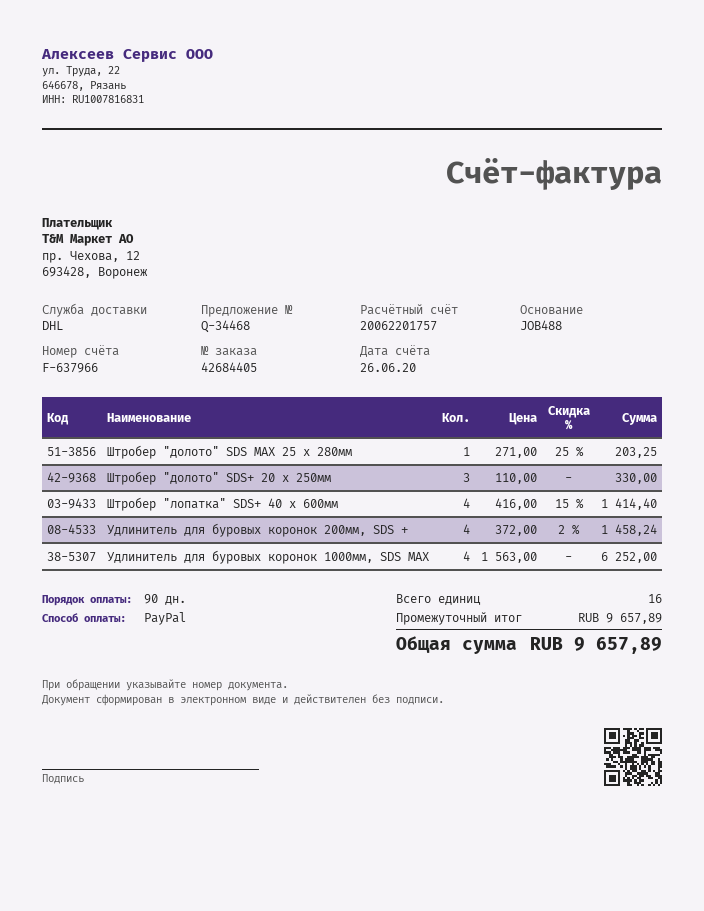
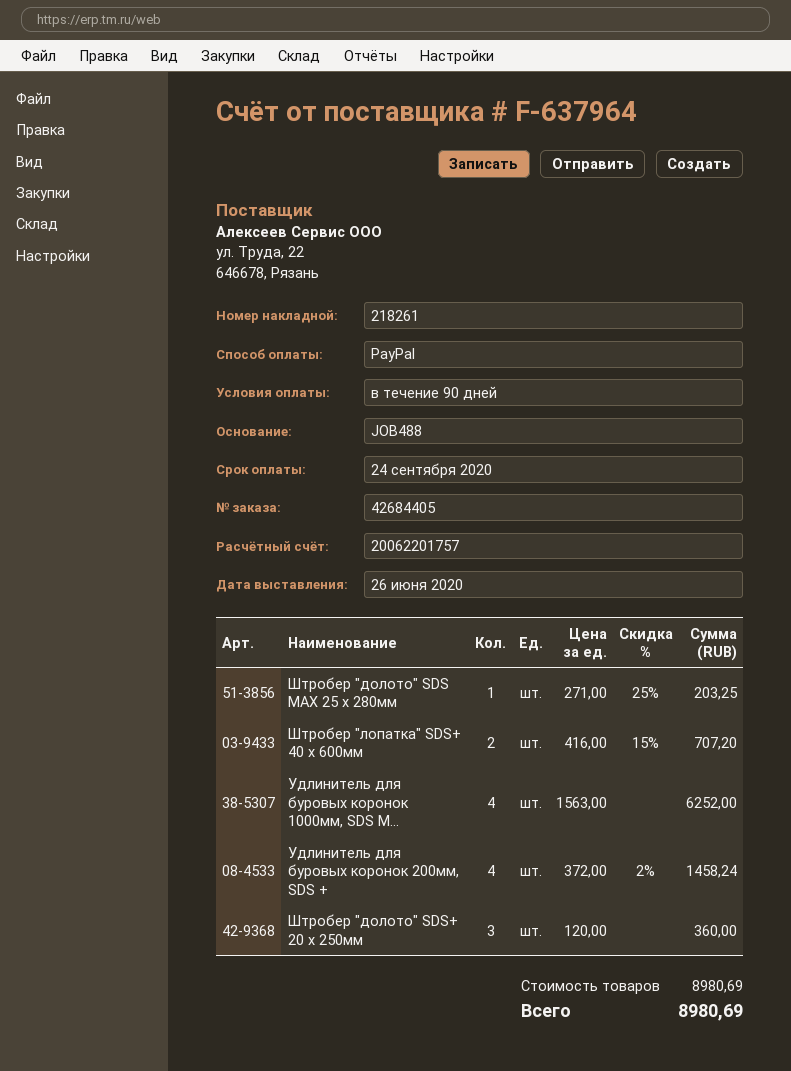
invoice number: F-637966 -> F-637964
Штробер "долото" SDS+ 20 х 250мм: 3 x 110.00 = 330.00 -> 3 x 120.00 = 360.00
Штробер "лопатка" SDS+ 40 х 600мм: 4 x 416.00 - 15% = 1414.40 -> 2 x 416.00 - 15% = 707.20
subtotal: 9657.89 -> 8980.69
total: 9657.89 -> 8980.69

